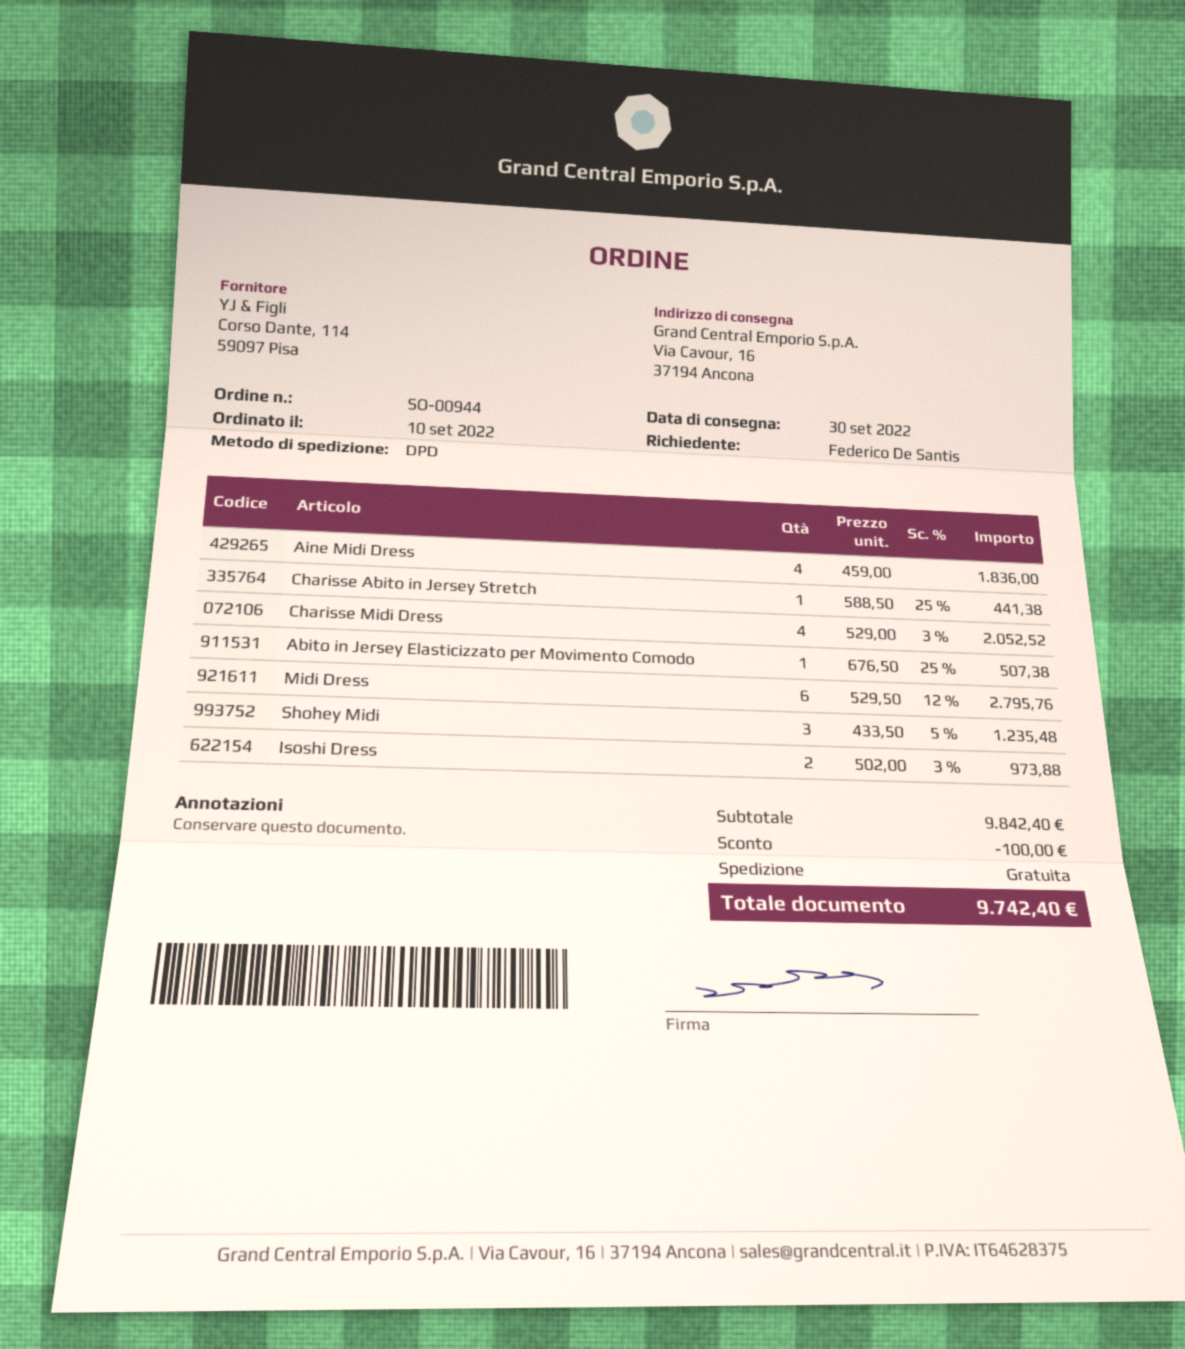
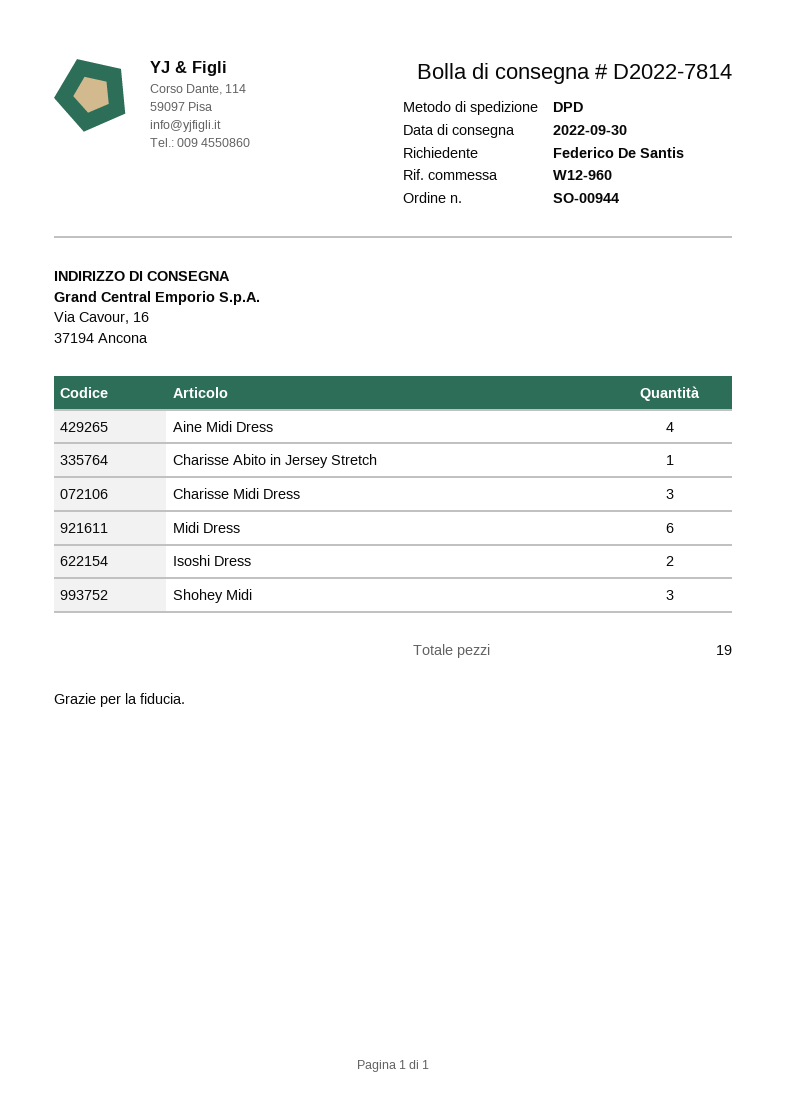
Charisse Midi Dress: 4 -> 3
Abito in Jersey Elasticizzato per Movimento Comodo: 1 -> none

